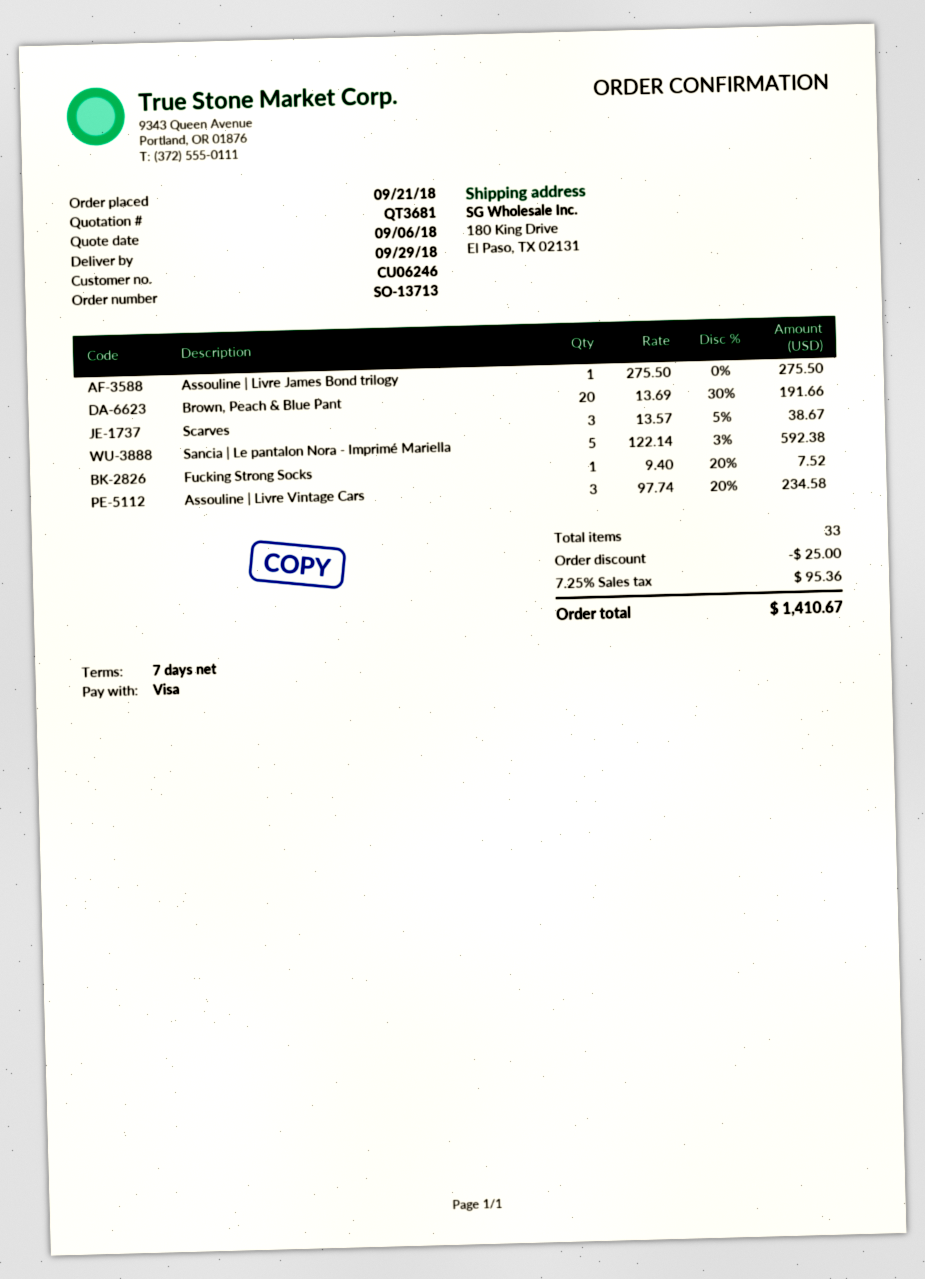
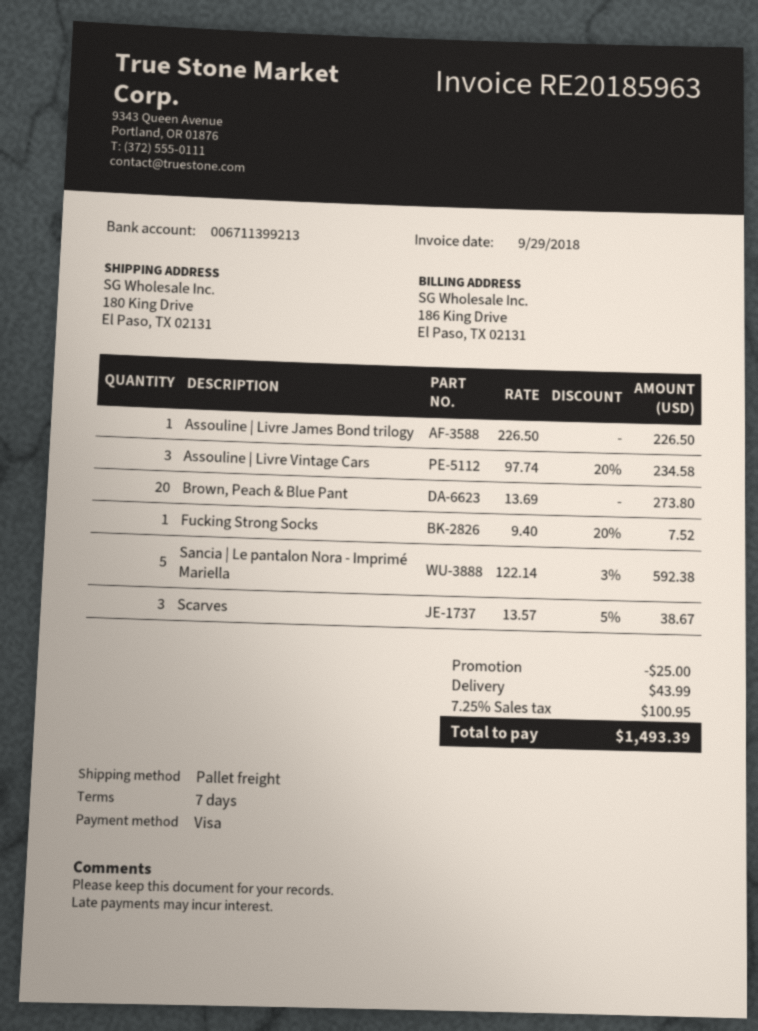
Assouline | Livre James Bond trilogy: 1 x 275.50 = 275.50 -> 1 x 226.50 = 226.50
Brown, Peach & Blue Pant: 20 x 13.69 - 30% = 191.66 -> 20 x 13.69 = 273.80
shipping: none -> 43.99
tax: 7.25% = 95.36 -> 7.25% = 100.95
total: 1410.67 -> 1493.39

